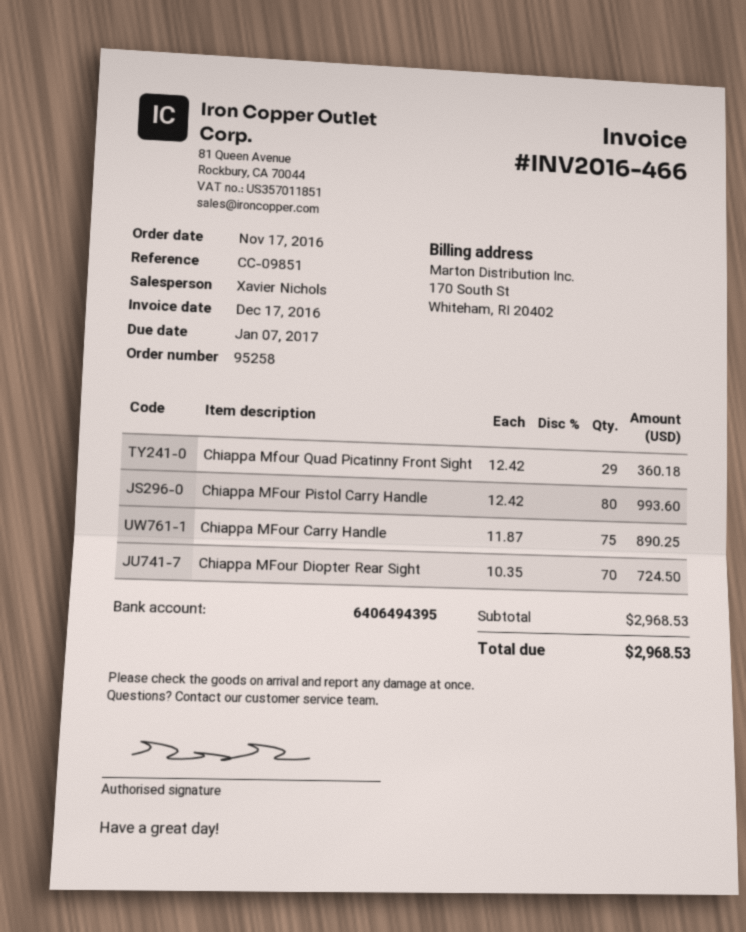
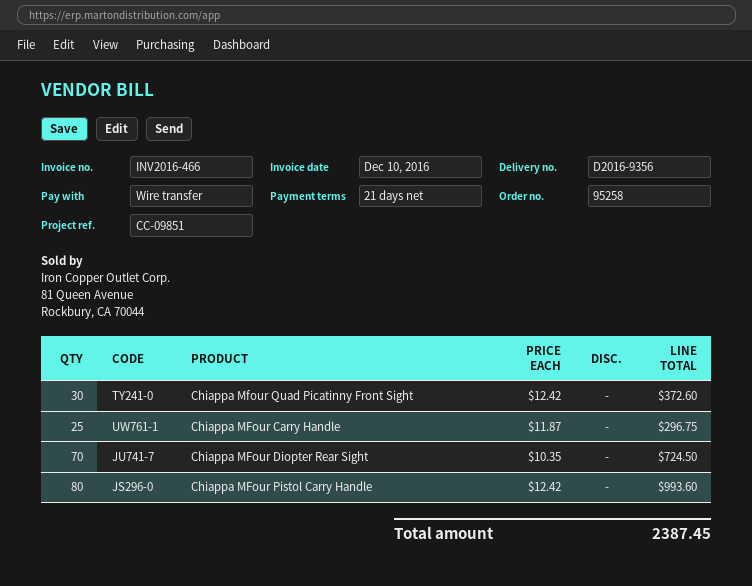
invoice date: 2016-12-17 -> 2016-12-10
Chiappa Mfour Quad Picatinny Front Sight: 29 x 12.42 = 360.18 -> 30 x 12.42 = 372.60
Chiappa MFour Carry Handle: 75 x 11.87 = 890.25 -> 25 x 11.87 = 296.75
total: 2968.53 -> 2387.45

